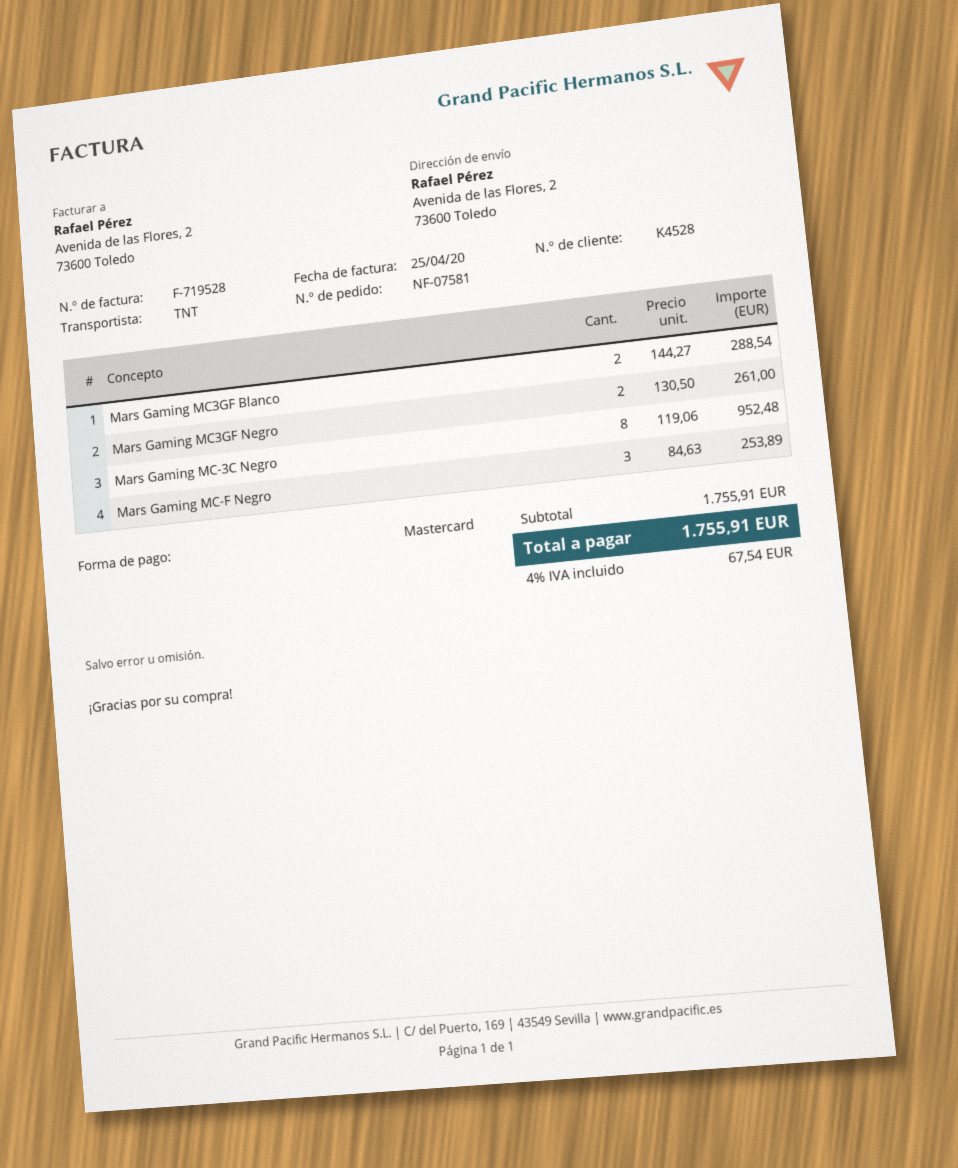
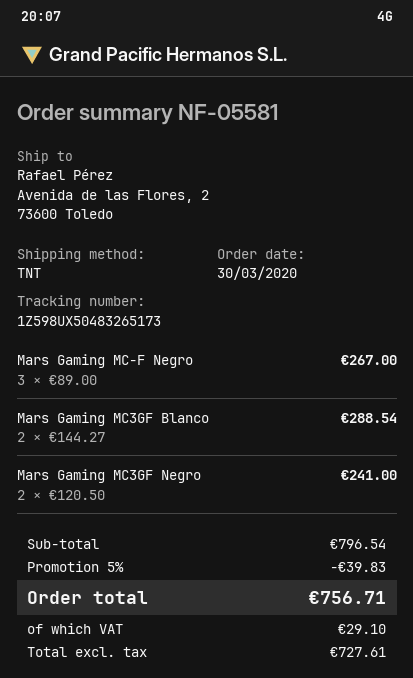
order number: NF-07581 -> NF-05581
Mars Gaming MC3GF Negro: 2 x 130.50 = 261.00 -> 2 x 120.50 = 241.00
Mars Gaming MC-3C Negro: 8 x 119.06 = 952.48 -> none
Mars Gaming MC-F Negro: 3 x 84.63 = 253.89 -> 3 x 89.00 = 267.00
subtotal: 1755.91 -> 796.54
discount: none -> 5% = 39.83
tax: 67.54 -> 29.10
total: 1755.91 -> 756.71

